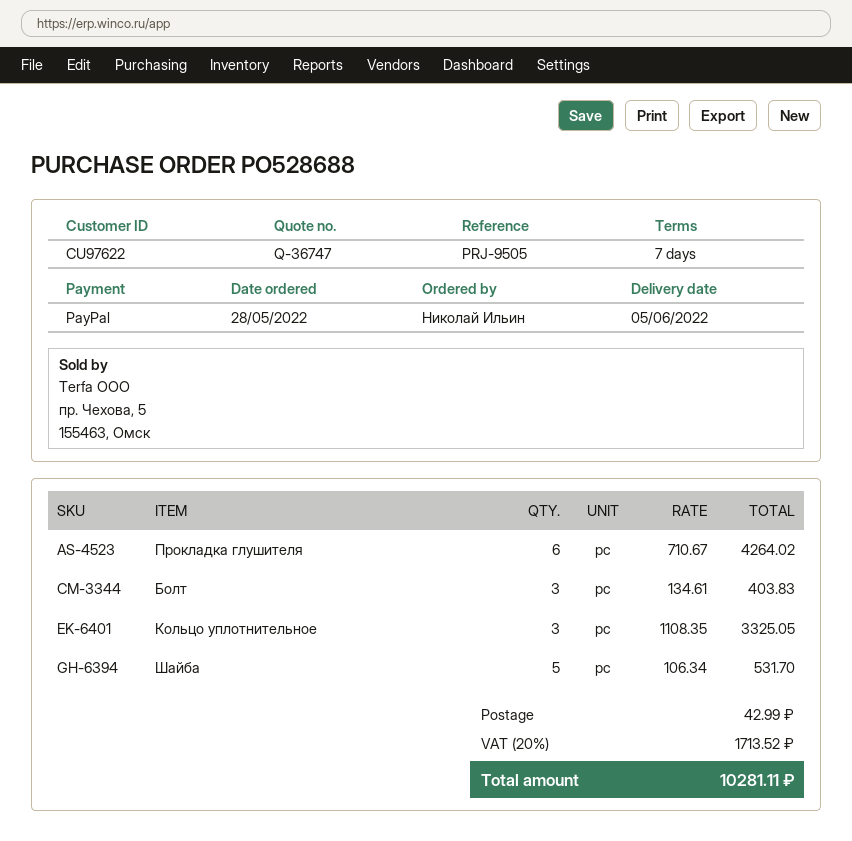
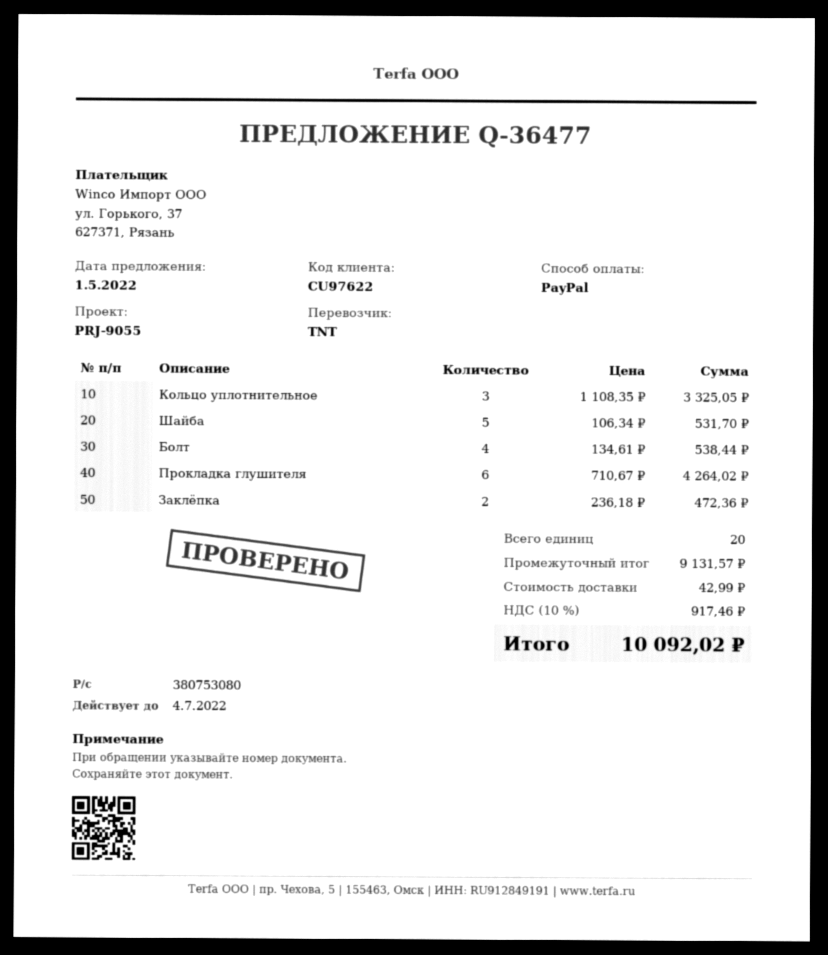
quote number: Q-36747 -> Q-36477
reference: PRJ-9505 -> PRJ-9055
Болт: 3 x 134.61 = 403.83 -> 4 x 134.61 = 538.44
Заклёпка: none -> 2 x 236.18 = 472.36
tax: 20% = 1713.52 -> 10% = 917.46
total: 10281.11 -> 10092.02

